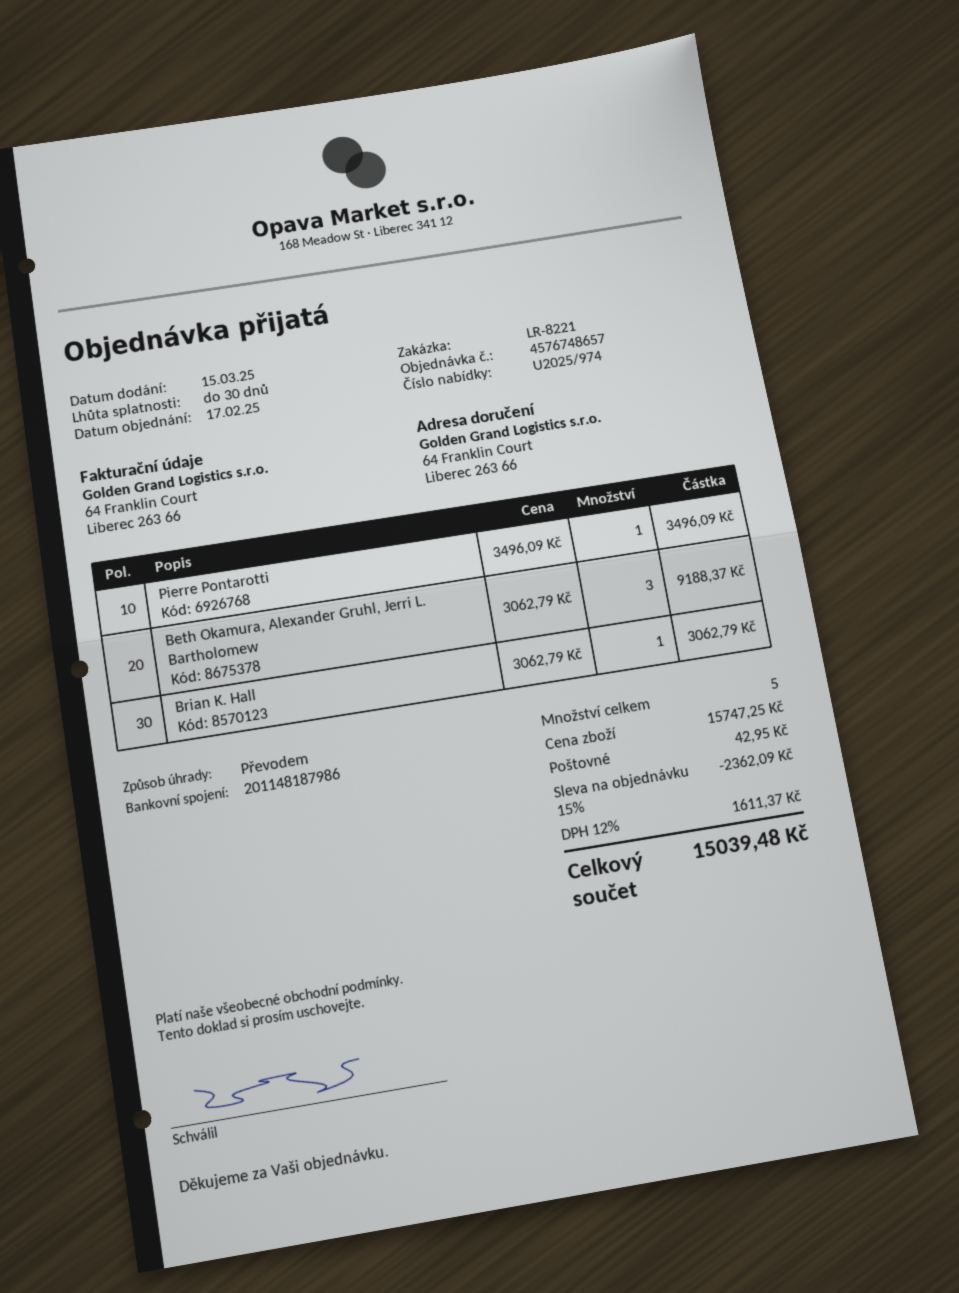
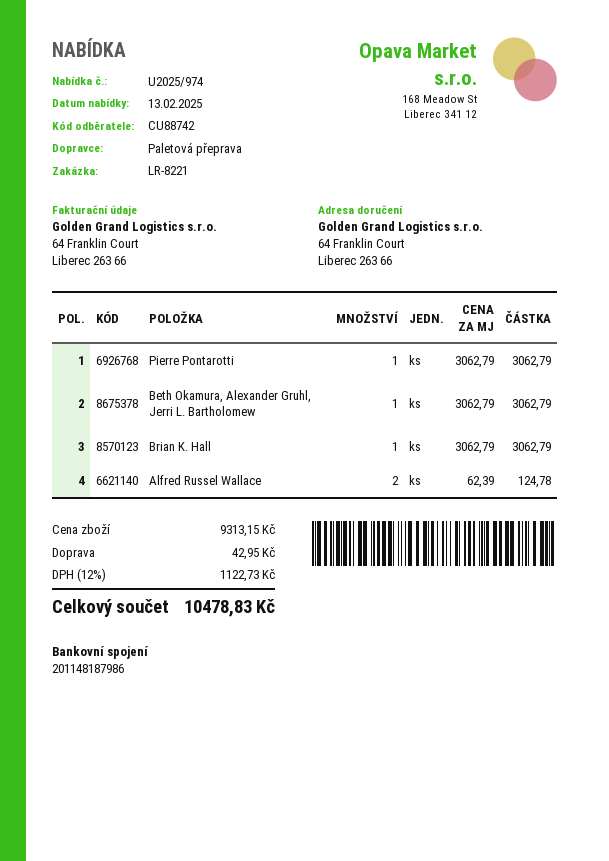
Pierre Pontarotti: 1 x 3496.09 = 3496.09 -> 1 x 3062.79 = 3062.79
Beth Okamura, Alexander Gruhl, Jerri L. Bartholomew: 3 x 3062.79 = 9188.37 -> 1 x 3062.79 = 3062.79
Alfred Russel Wallace: none -> 2 x 62.39 = 124.78
subtotal: 15747.25 -> 9313.15
discount: 15% = 2362.09 -> none
tax: 12% = 1611.37 -> 12% = 1122.73
total: 15039.48 -> 10478.83

